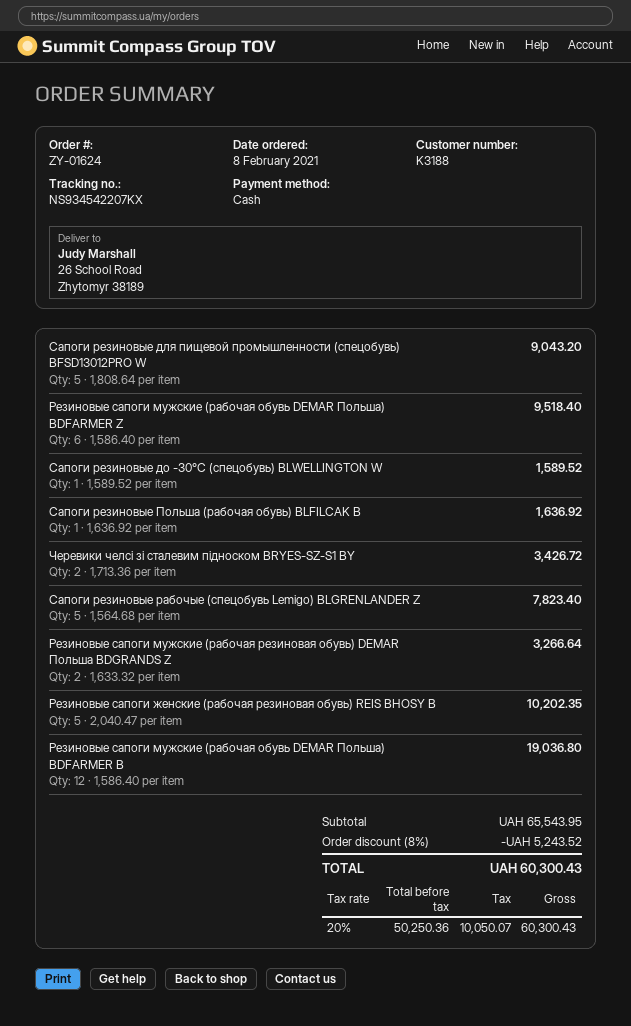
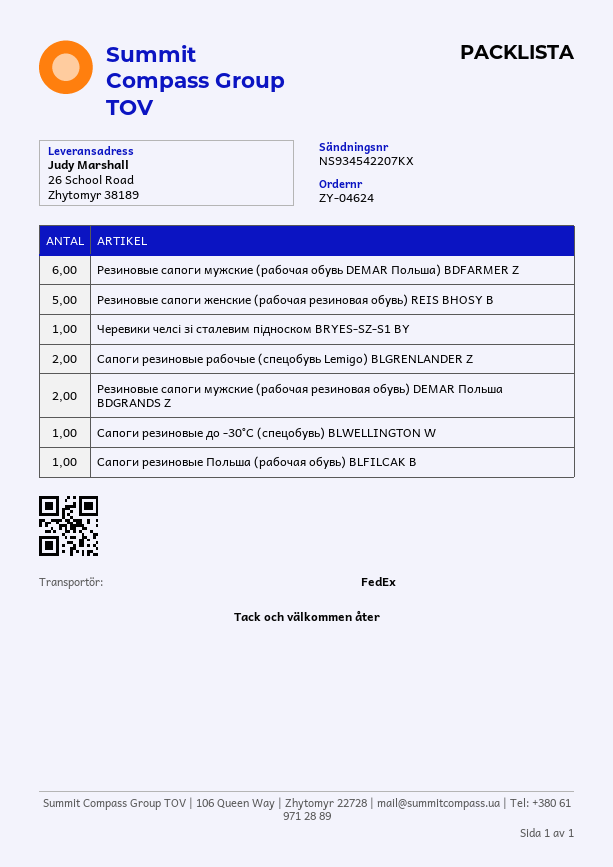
order number: ZY-01624 -> ZY-04624
Сапоги резиновые для пищевой промышленности (спецобувь) BFSD13012PRO W: 5 -> none
Черевики челсі зі сталевим підноском BRYES-SZ-S1 BY: 2 -> 1
Сапоги резиновые рабочые (спецобувь Lemigo) BLGRENLANDER Z: 5 -> 2
Резиновые сапоги мужские (рабочая обувь DEMAR Польша) BDFARMER B: 12 -> none

